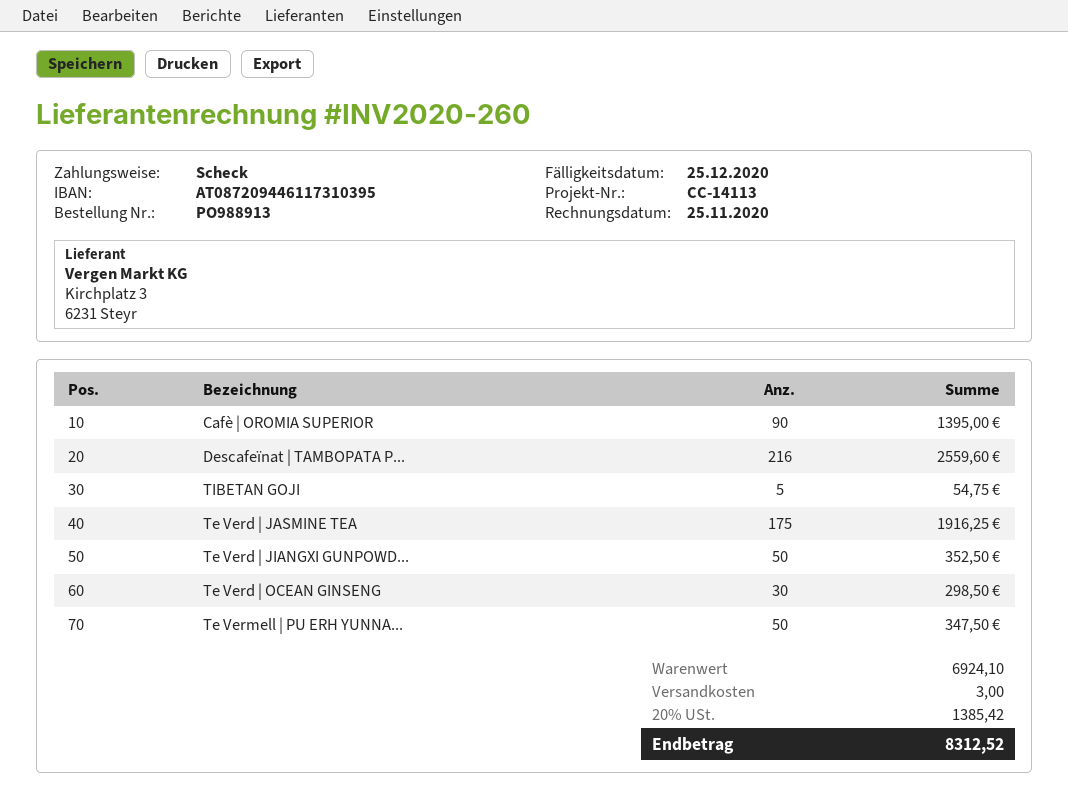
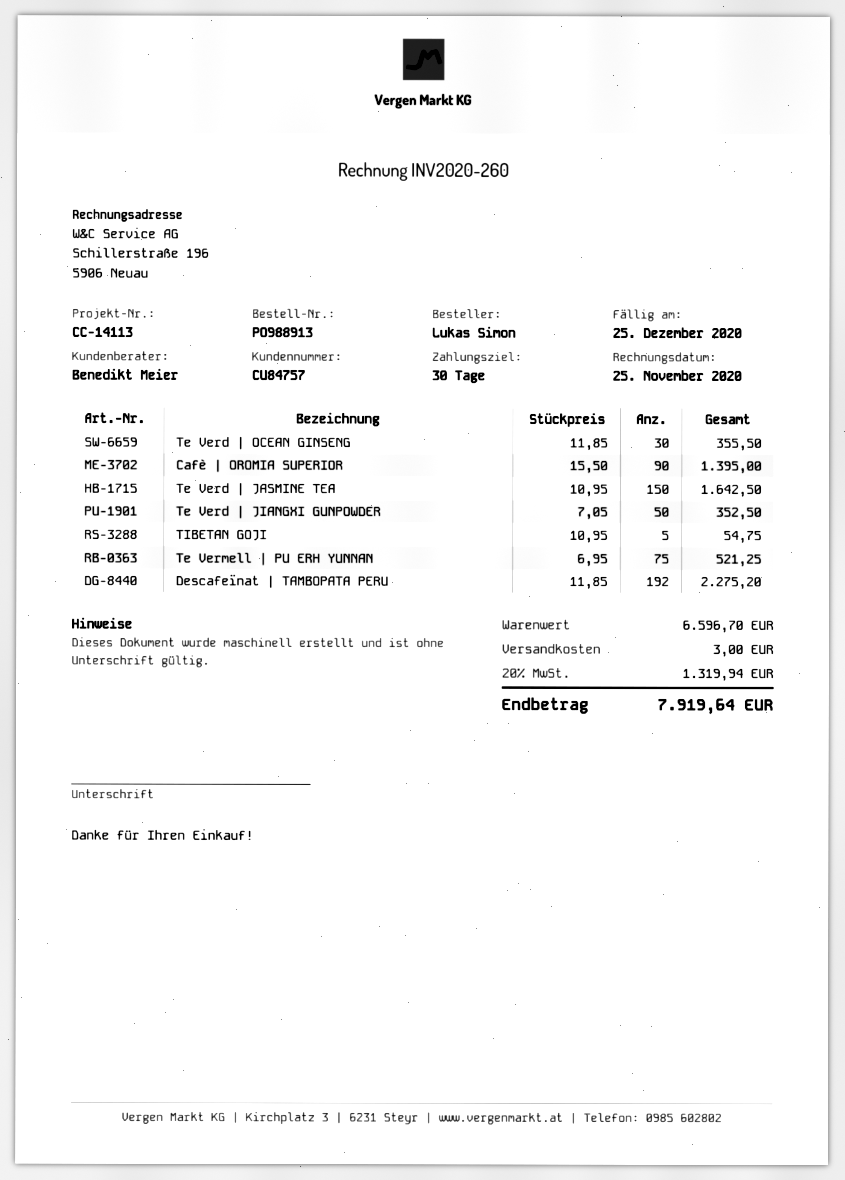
Descafeïnat | TAMBOPATA P...: 216 for 2559.60 -> 192 for 2275.20
Te Verd | JASMINE TEA: 175 for 1916.25 -> 150 for 1642.50
Te Verd | OCEAN GINSENG: 30 for 298.50 -> 30 for 355.50
Te Vermell | PU ERH YUNNA...: 50 for 347.50 -> 75 for 521.25
subtotal: 6924.10 -> 6596.70
tax: 20% = 1385.42 -> 20% = 1319.94
total: 8312.52 -> 7919.64

